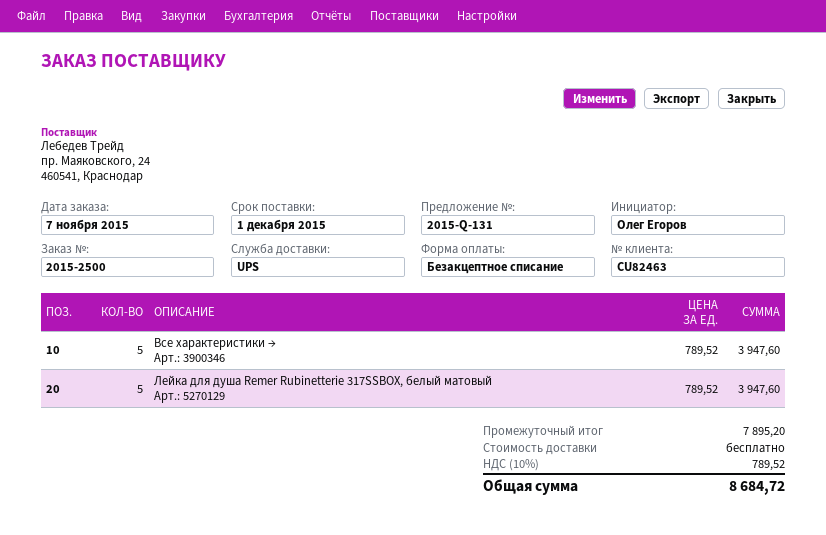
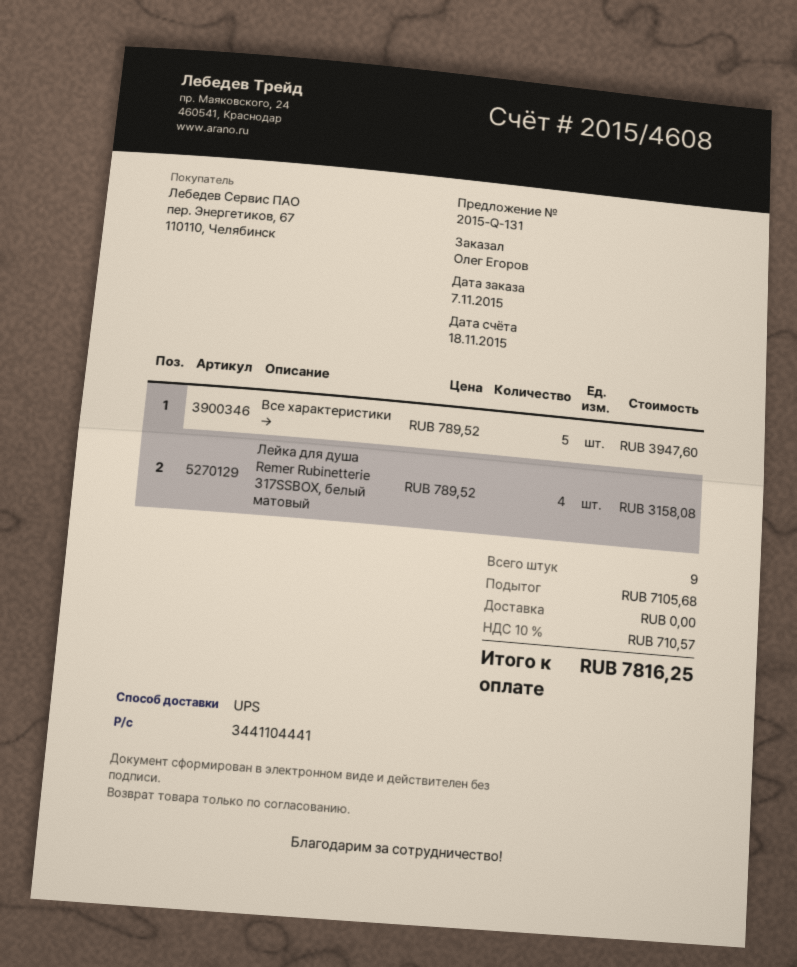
Лейка для душа Remer Rubinetterie 317SSBOX, белый матовый: 5 x 789.52 = 3947.60 -> 4 x 789.52 = 3158.08
subtotal: 7895.20 -> 7105.68
tax: 10% = 789.52 -> 10% = 710.57
total: 8684.72 -> 7816.25

